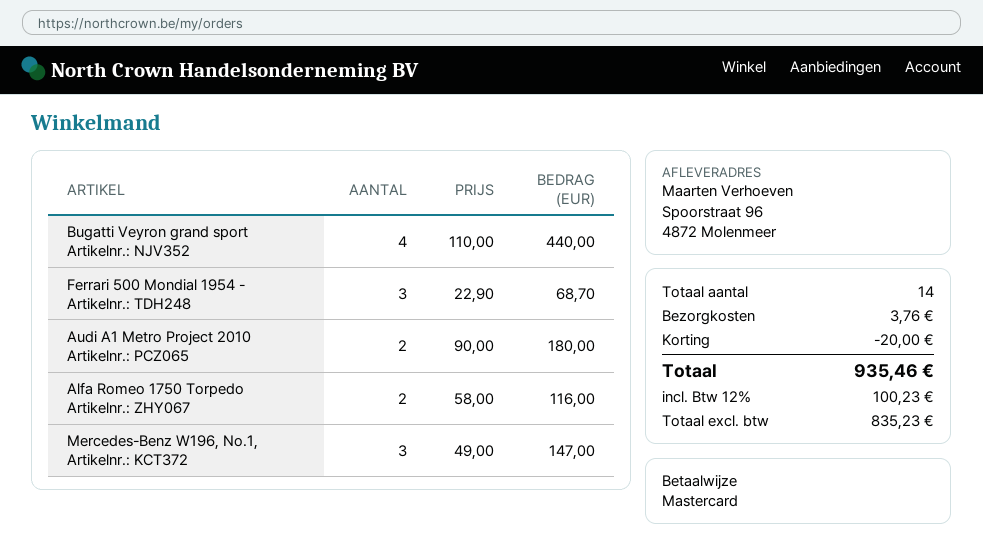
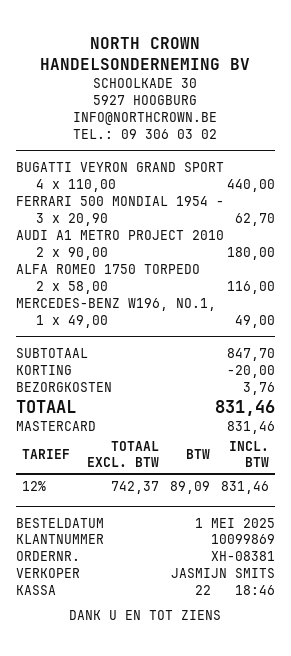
Ferrari 500 Mondial 1954 -: 3 x 22.90 = 68.70 -> 3 x 20.90 = 62.70
Mercedes-Benz W196, No.1,: 3 x 49.00 = 147.00 -> 1 x 49.00 = 49.00
net: 835.23 -> 742.37
tax: 12% = 100.23 -> 12% = 89.09
total: 935.46 -> 831.46

